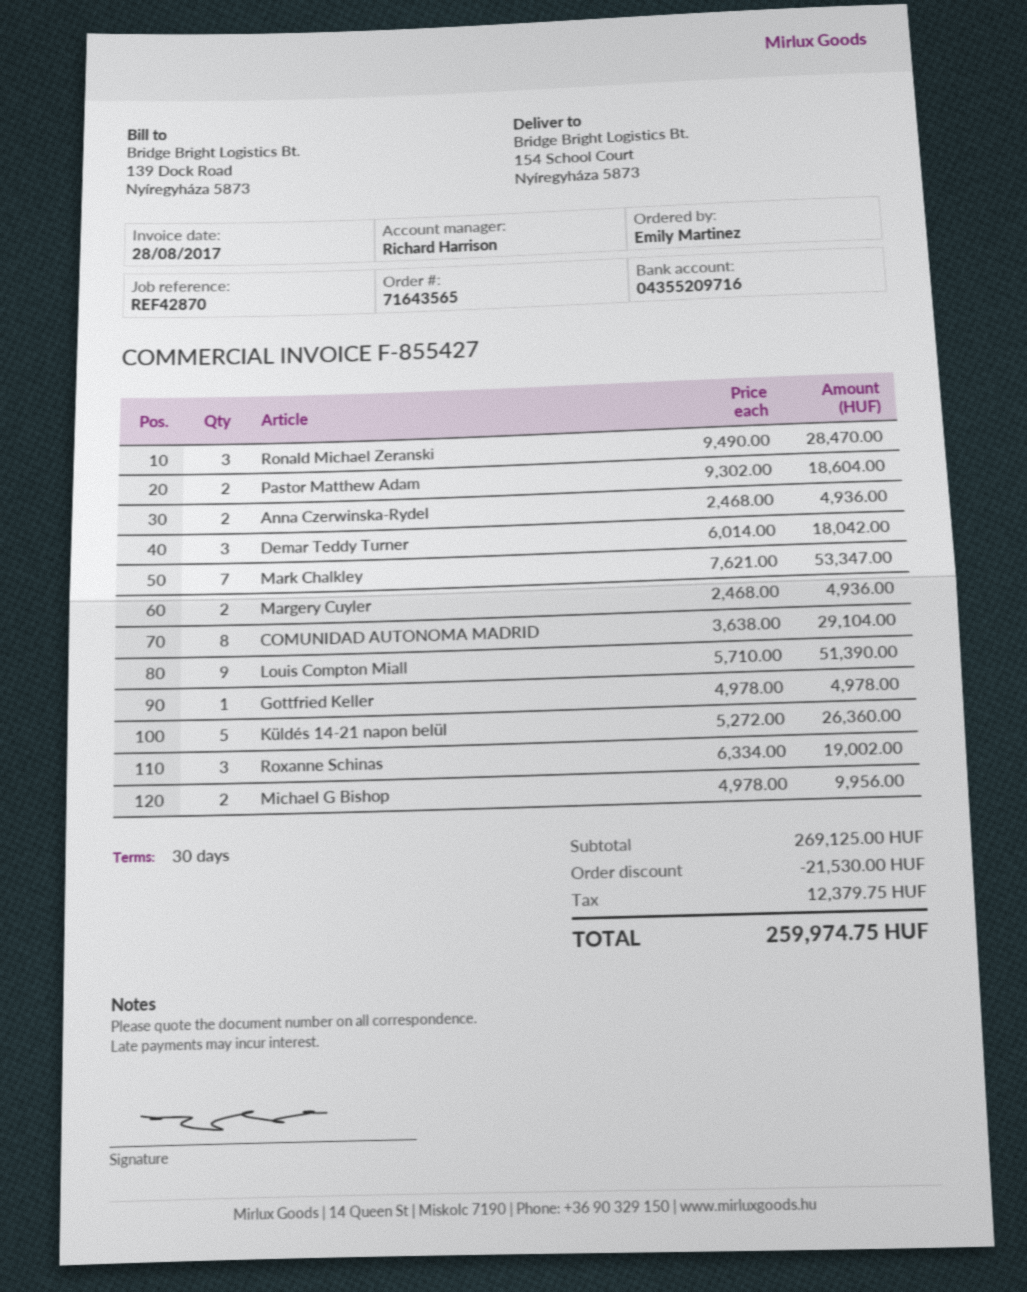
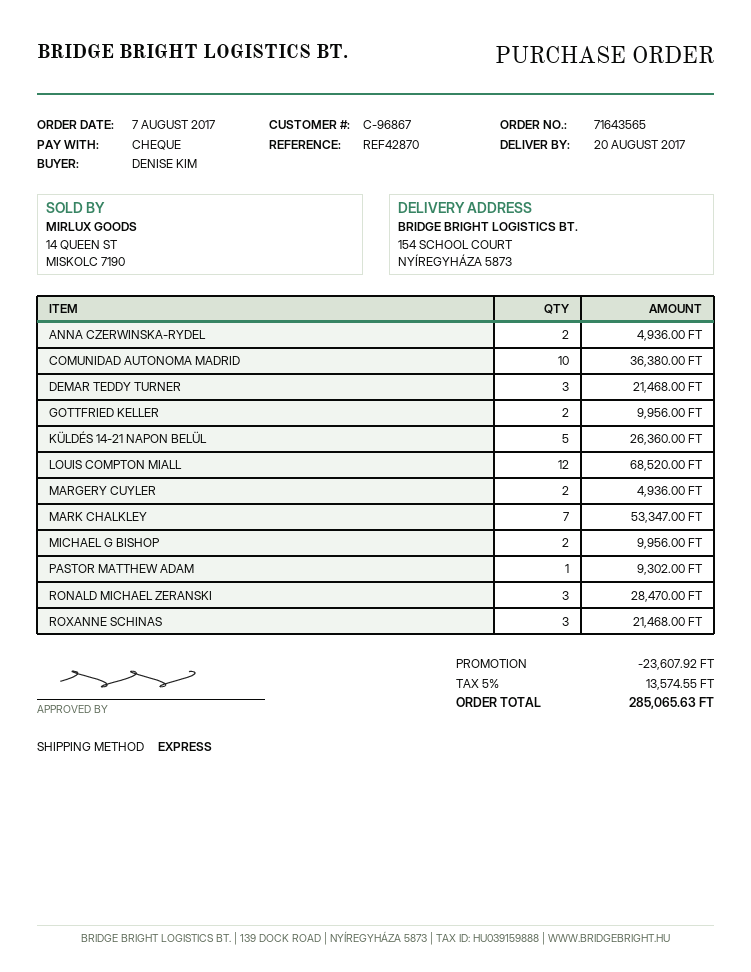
ordered by: Emily Martinez -> DENISE KIM
Pastor Matthew Adam: 2 for 18604.00 -> 1 for 9302.00
Demar Teddy Turner: 3 for 18042.00 -> 3 for 21468.00
COMUNIDAD AUTONOMA MADRID: 8 for 29104.00 -> 10 for 36380.00
Louis Compton Miall: 9 for 51390.00 -> 12 for 68520.00
Gottfried Keller: 1 for 4978.00 -> 2 for 9956.00
Roxanne Schinas: 3 for 19002.00 -> 3 for 21468.00
discount: 21530.00 -> 23607.92
tax: 12379.75 -> 13574.55
total: 259974.75 -> 285065.63

